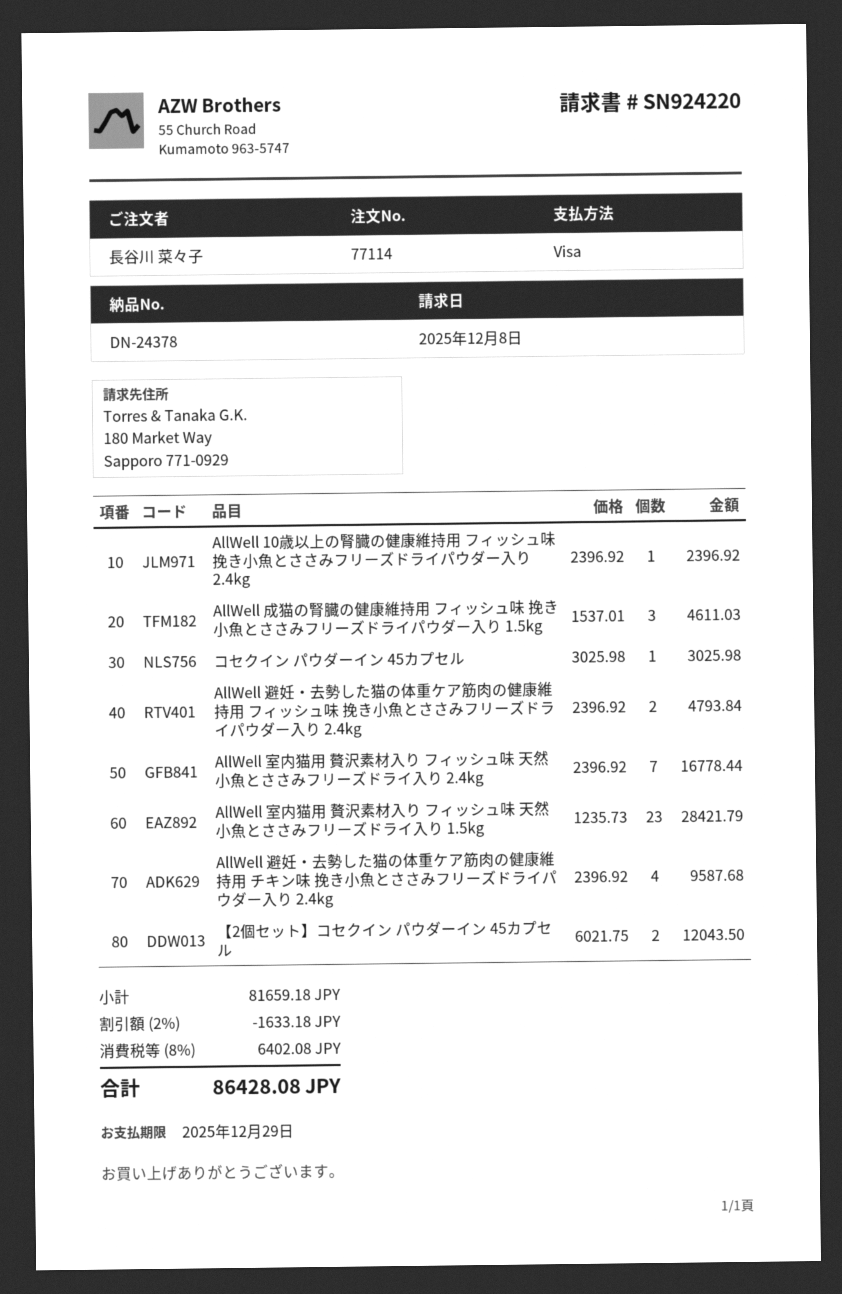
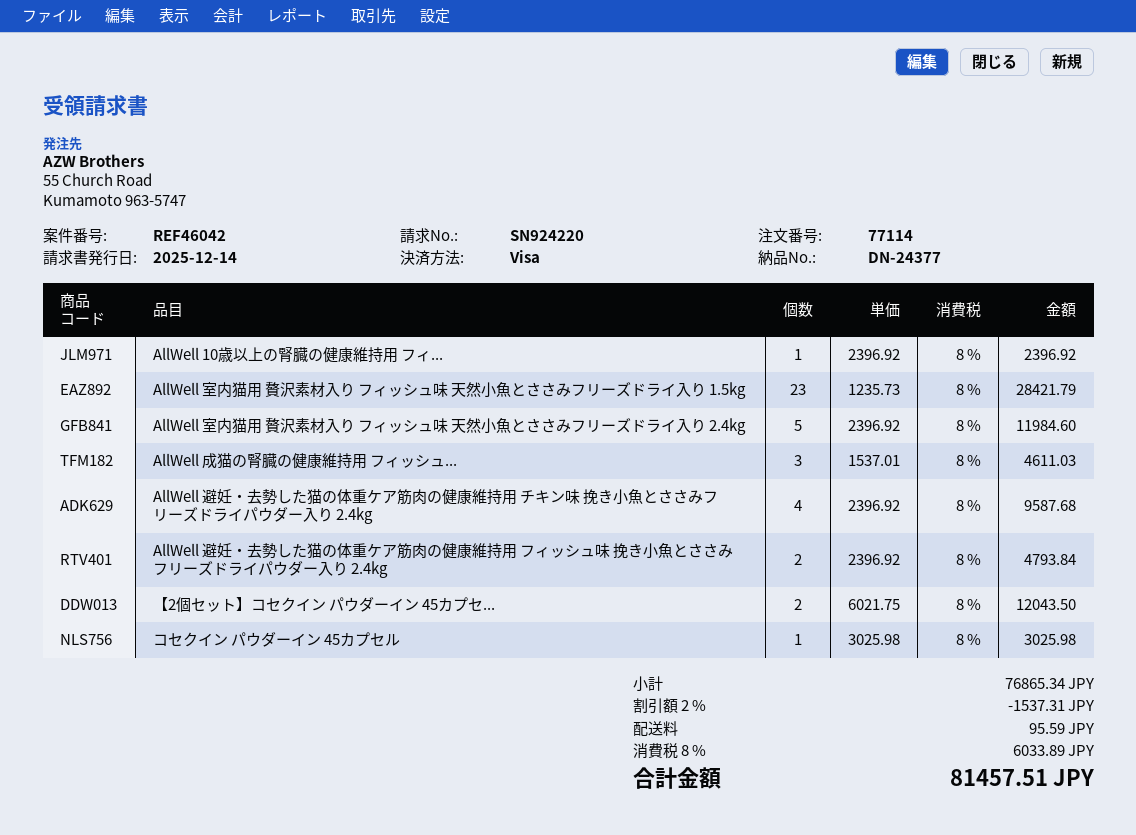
delivery note number: DN-24378 -> DN-24377
invoice date: 2025-12-08 -> 2025-12-14
AllWell 室内猫用 贅沢素材入り フィッシュ味 天然小魚とささみフリーズドライ入り 2.4kg: 7 x 2396.92 = 16778.44 -> 5 x 2396.92 = 11984.60
subtotal: 81659.18 -> 76865.34
discount: 2% = 1633.18 -> 2% = 1537.31
shipping: none -> 95.59
tax: 8% = 6402.08 -> 8% = 6033.89
total: 86428.08 -> 81457.51

